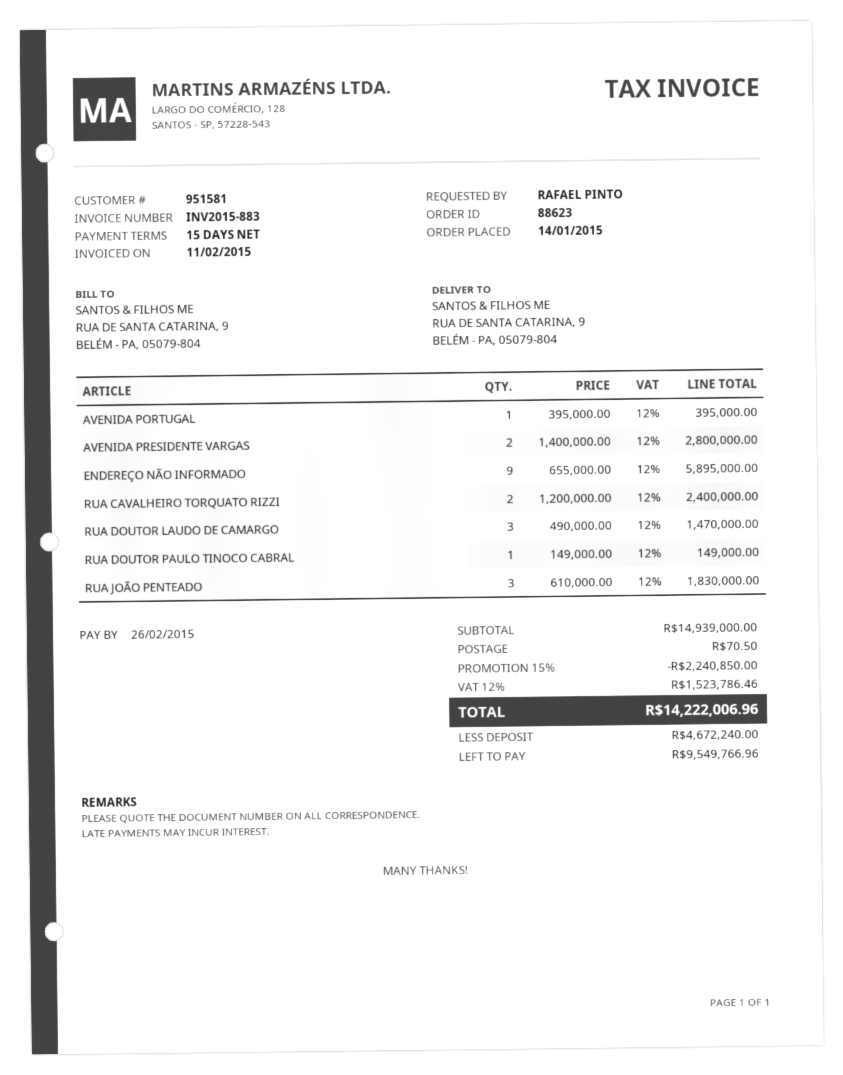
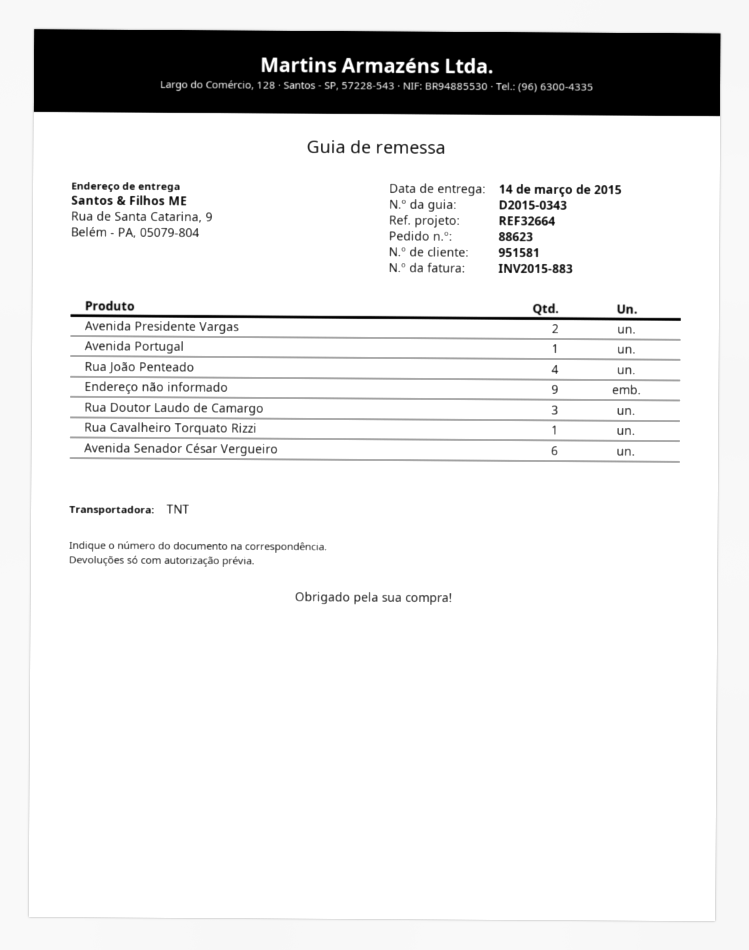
RUA CAVALHEIRO TORQUATO RIZZI: 2 -> 1
RUA DOUTOR PAULO TINOCO CABRAL: 1 -> none
RUA JOÃO PENTEADO: 3 -> 4
Avenida Senador César Vergueiro: none -> 6

